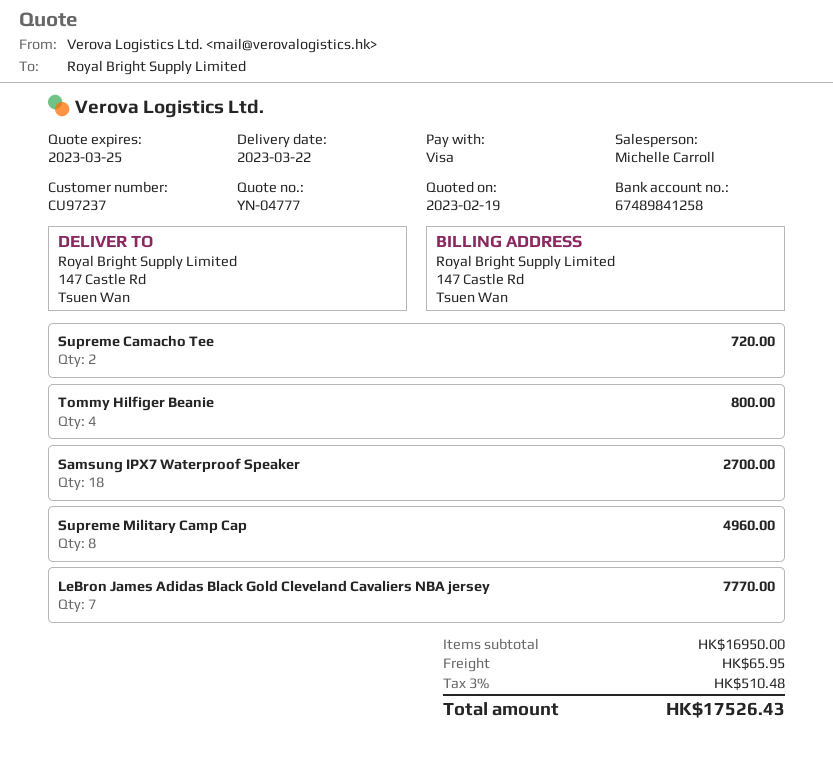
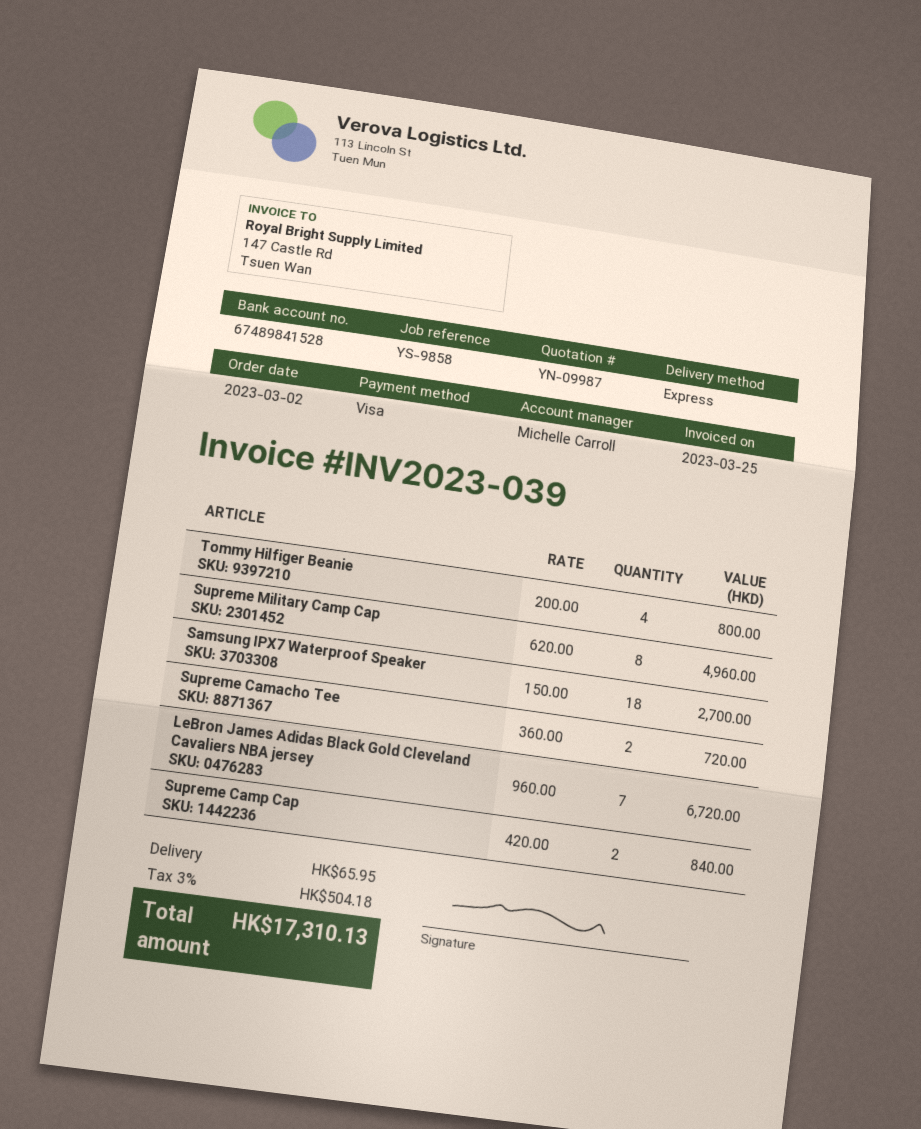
quote number: YN-04777 -> YN-09987
bank account: 67489841258 -> 67489841528
LeBron James Adidas Black Gold Cleveland Cavaliers NBA jersey: 7 for 7770.00 -> 7 for 6720.00
Supreme Camp Cap: none -> 2 for 840.00
tax: 3% = 510.48 -> 3% = 504.18
total: 17526.43 -> 17310.13

